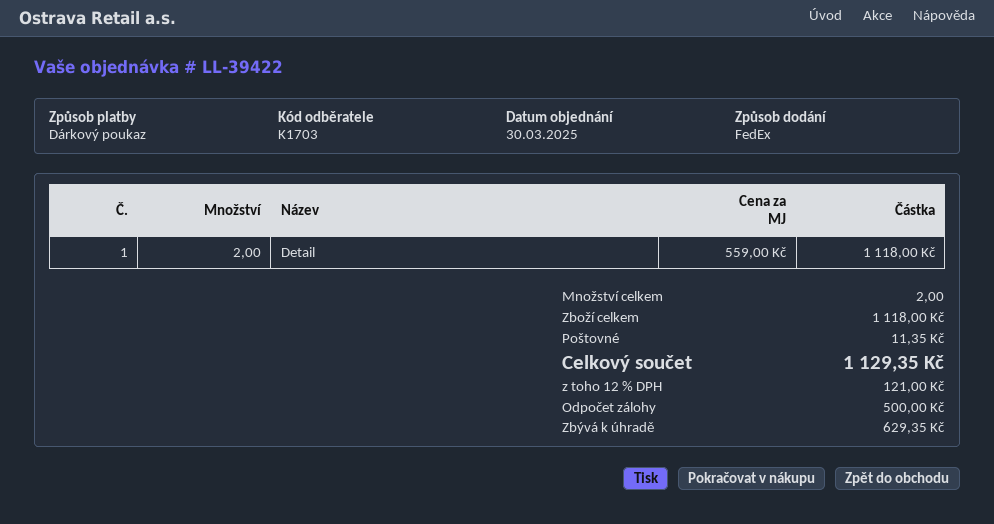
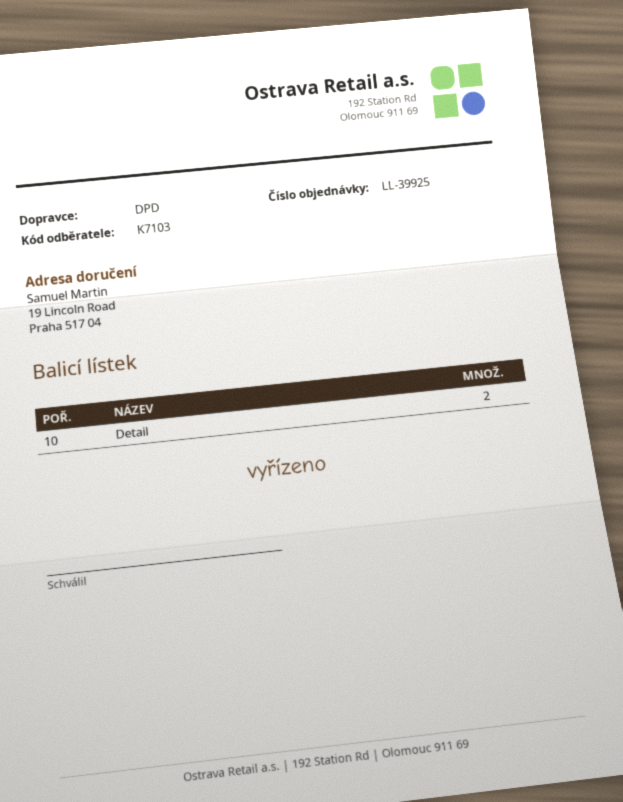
order number: LL-39422 -> LL-39925
customer number: K1703 -> K7103
shipping method: FedEx -> DPD

